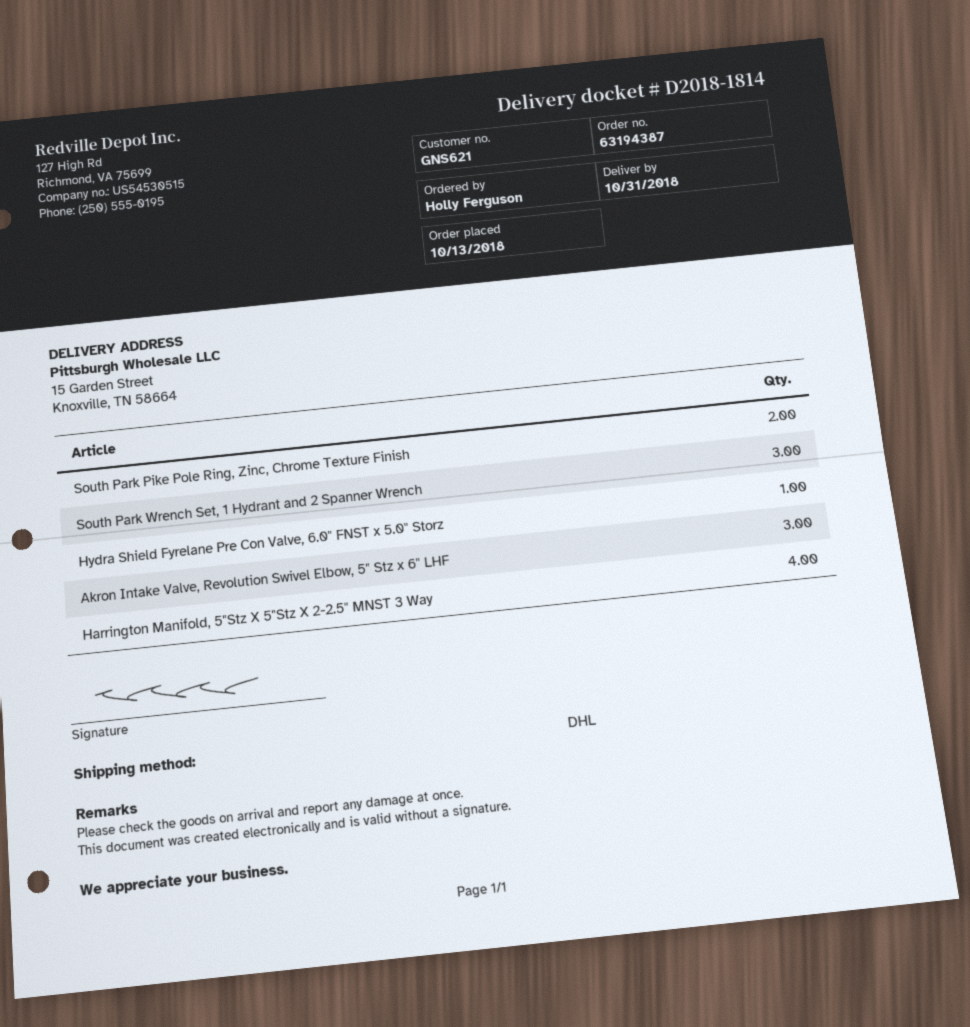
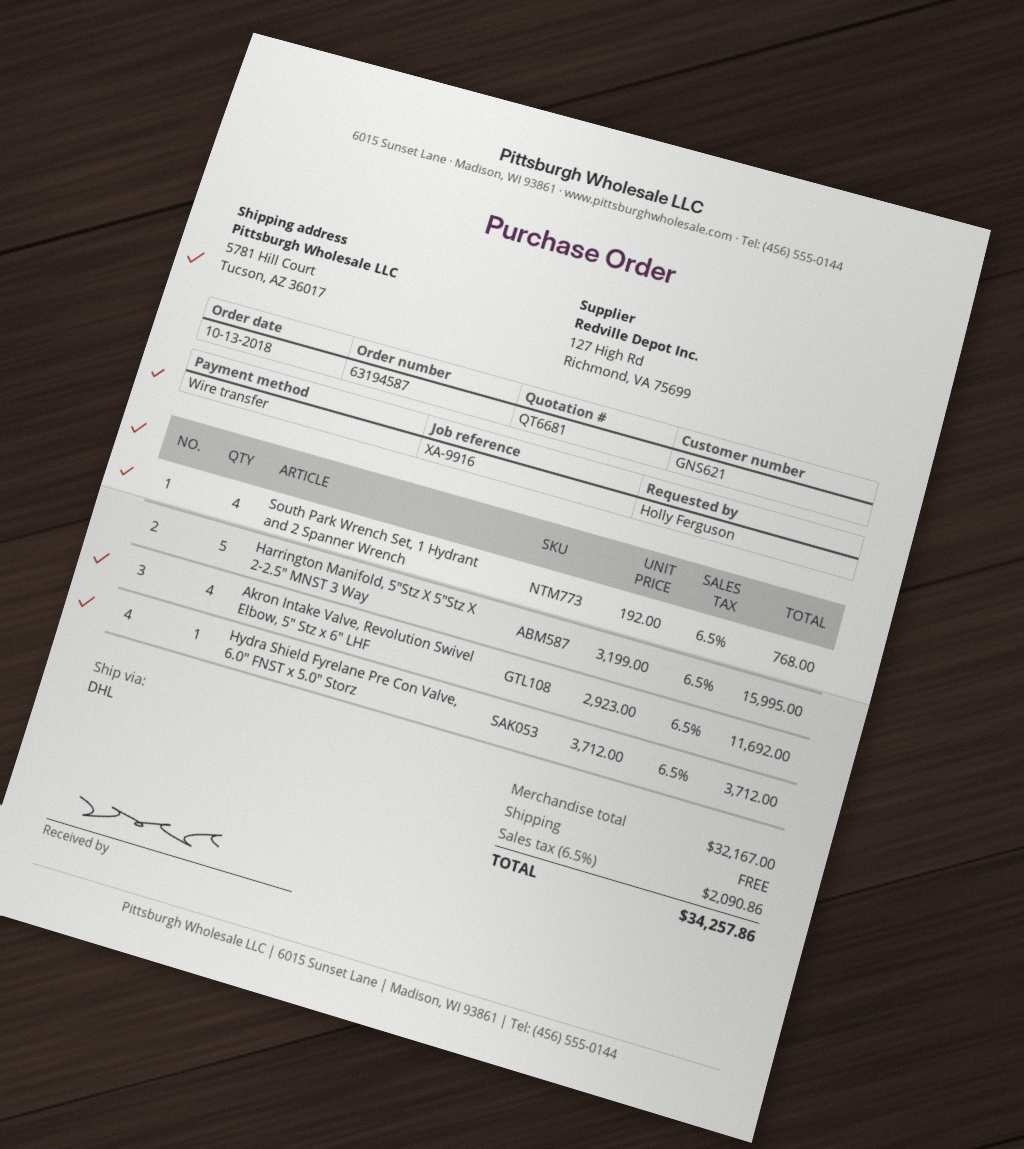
order number: 63194387 -> 63194587
ship to: 15 Garden Street, Knoxville, TN 58664 -> 5781 Hill Court, Tucson, AZ 36017
South Park Pike Pole Ring, Zinc, Chrome Texture Finish: 2 -> none
South Park Wrench Set, 1 Hydrant and 2 Spanner Wrench: 3 -> 4
Akron Intake Valve, Revolution Swivel Elbow, 5" Stz x 6" LHF: 3 -> 4
Harrington Manifold, 5"Stz X 5"Stz X 2-2.5" MNST 3 Way: 4 -> 5

